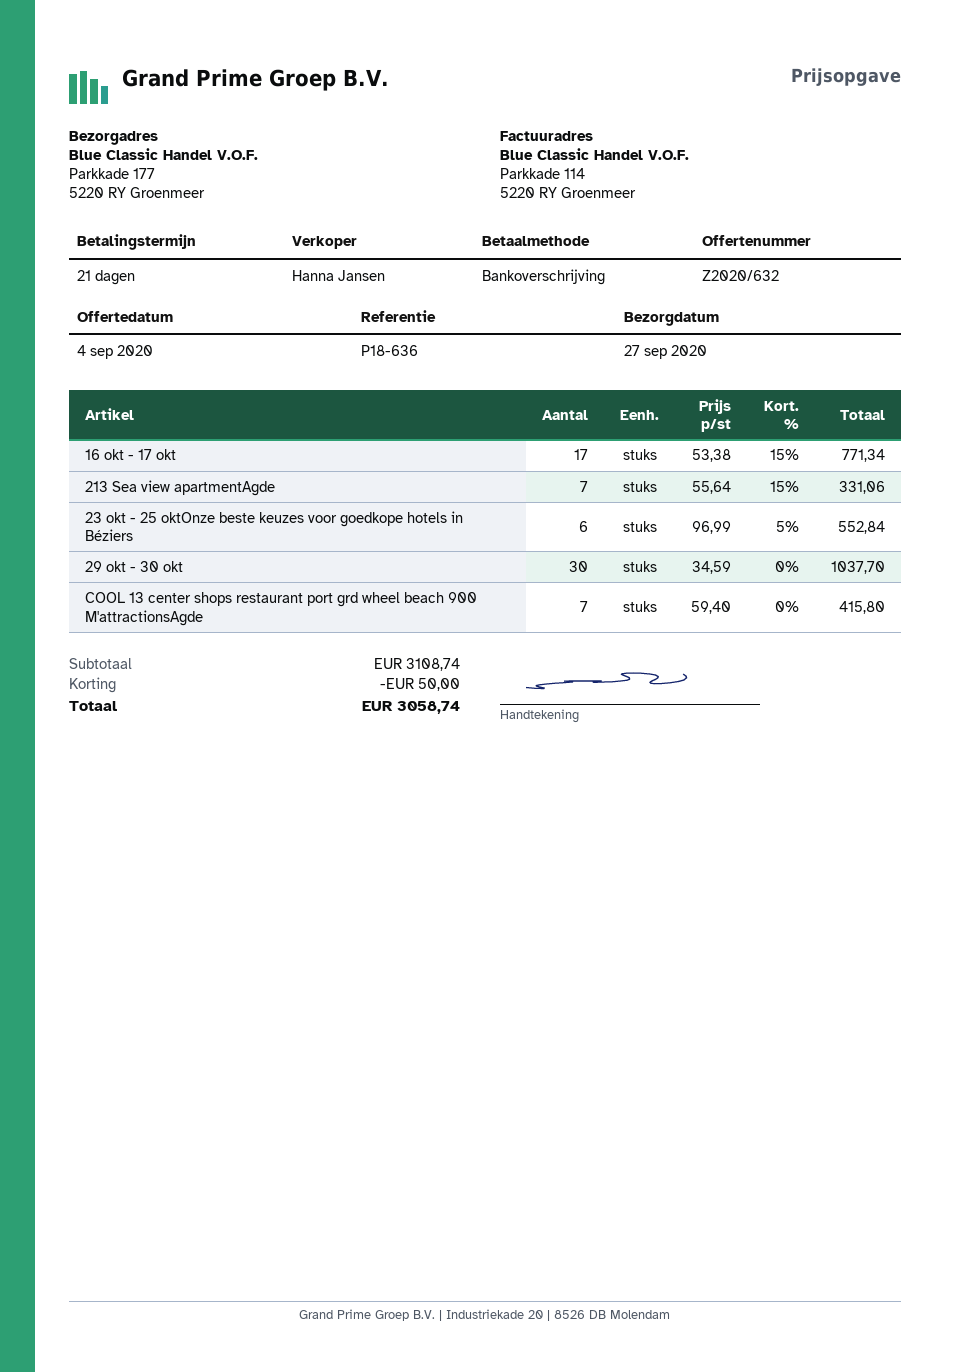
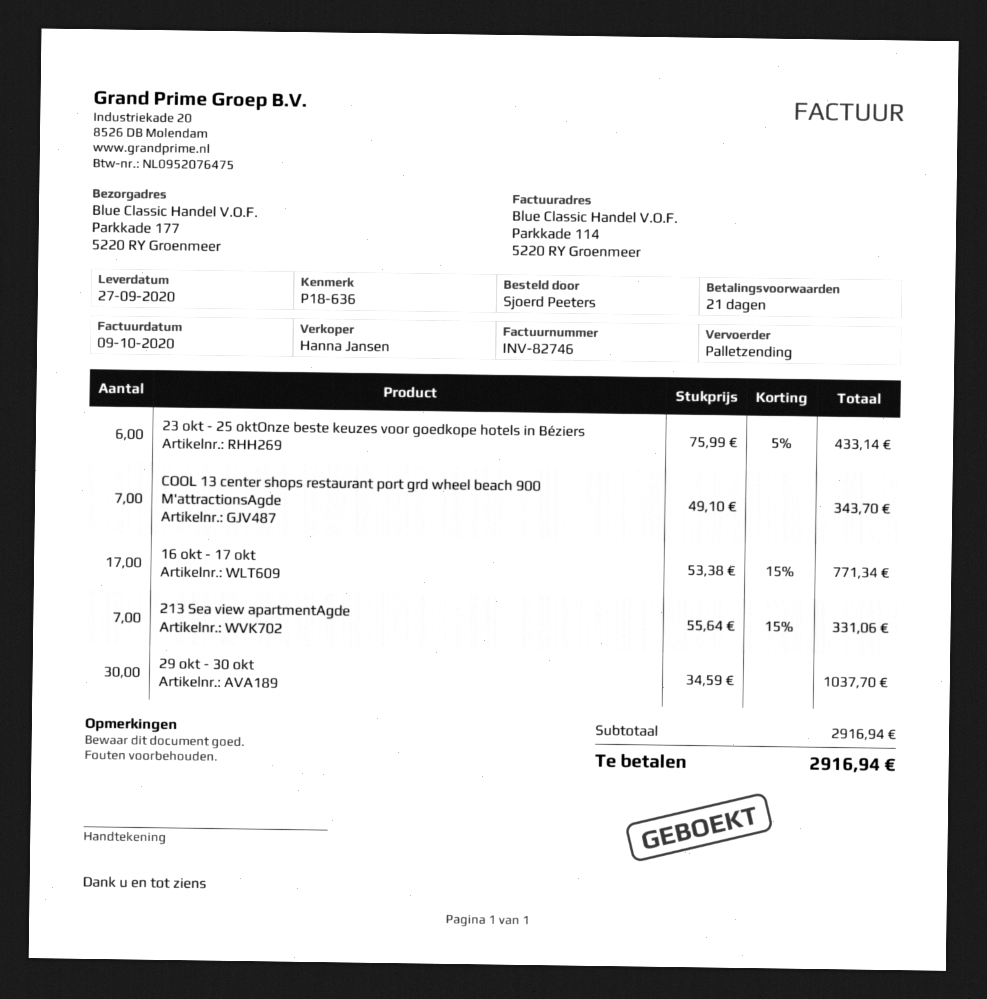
23 okt - 25 oktOnze beste keuzes voor goedkope hotels in Béziers: 6 x 96.99 - 5% = 552.84 -> 6 x 75.99 - 5% = 433.14
COOL 13 center shops restaurant port grd wheel beach 900 M'attractionsAgde: 7 x 59.40 = 415.80 -> 7 x 49.10 = 343.70
subtotal: 3108.74 -> 2916.94
discount: 50.00 -> none
total: 3058.74 -> 2916.94

